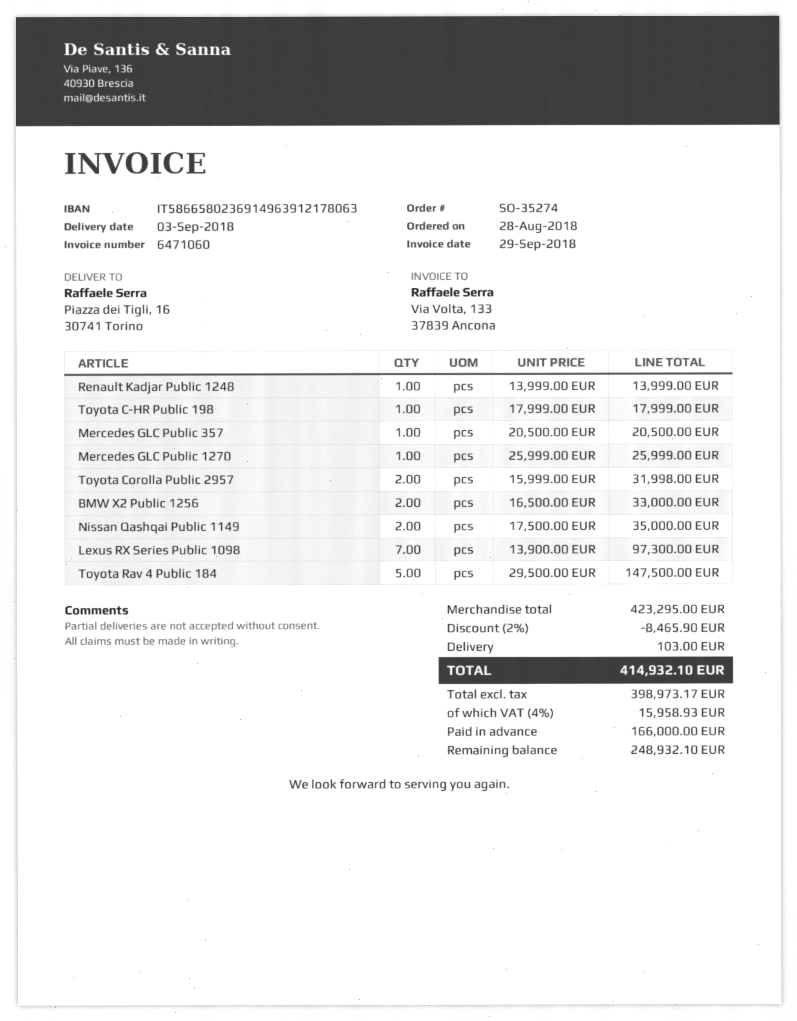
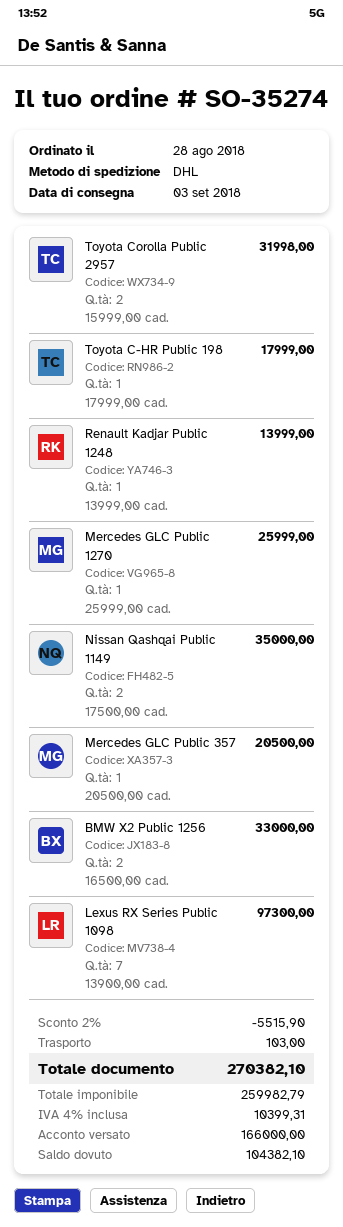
Toyota Rav 4 Public 184: 5 x 29500.00 = 147500.00 -> none
discount: 2% = 8465.90 -> 2% = 5515.90
net: 398973.17 -> 259982.79
tax: 4% = 15958.93 -> 4% = 10399.31
total: 414932.10 -> 270382.10
balance: 248932.10 -> 104382.10

